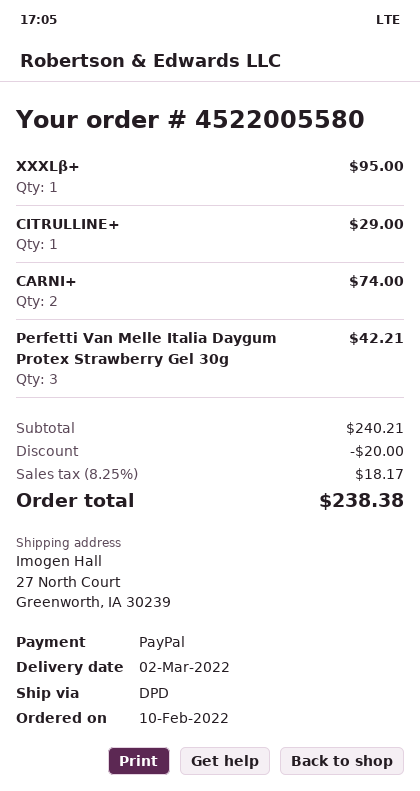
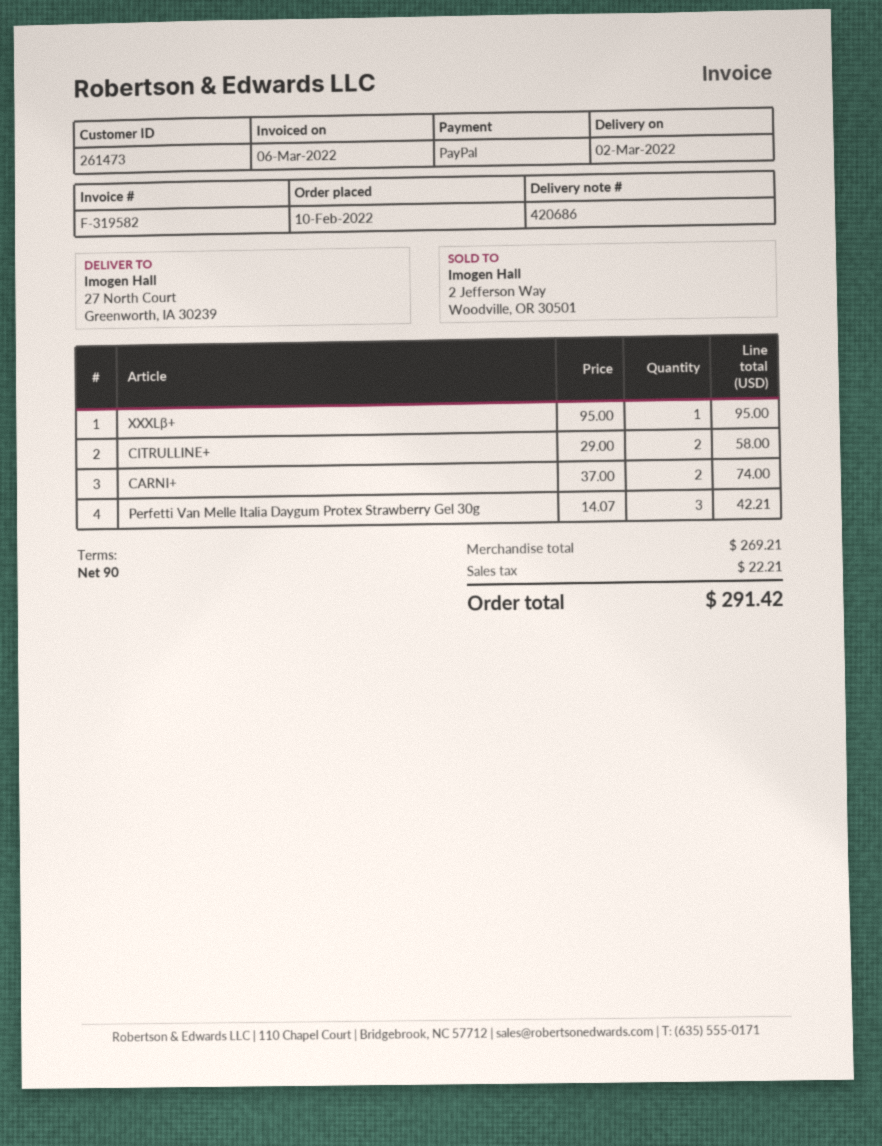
CITRULLINE+: 1 for 29.00 -> 2 for 58.00
subtotal: 240.21 -> 269.21
discount: 20.00 -> none
tax: 18.17 -> 22.21
total: 238.38 -> 291.42

